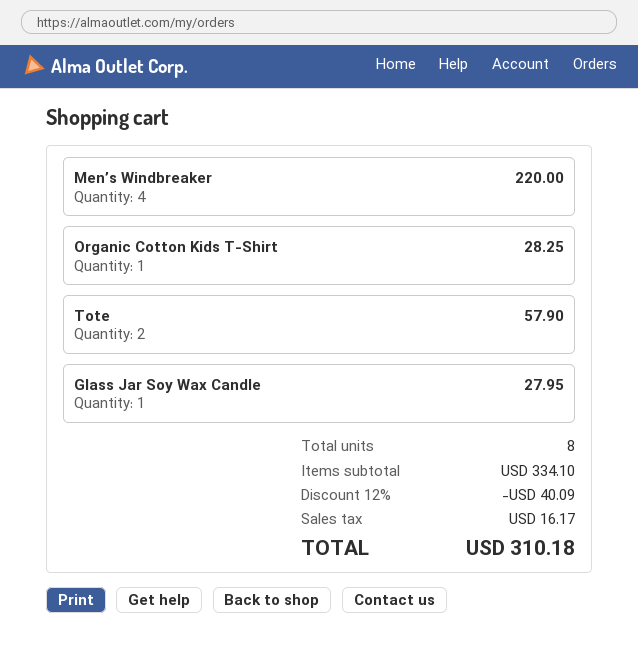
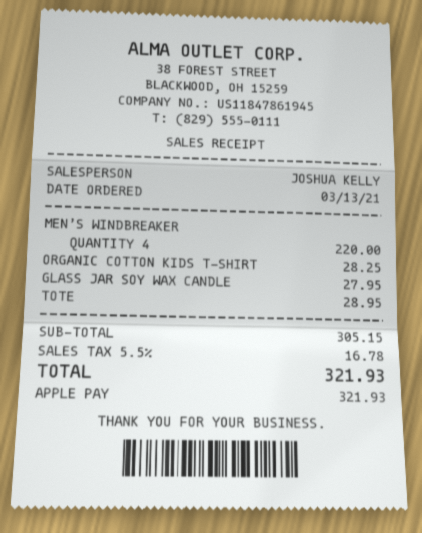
Tote: 2 for 57.90 -> 1 for 28.95
subtotal: 334.10 -> 305.15
discount: 12% = 40.09 -> none
tax: 16.17 -> 16.78
total: 310.18 -> 321.93

